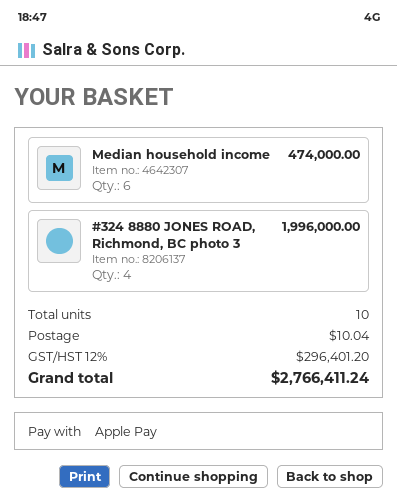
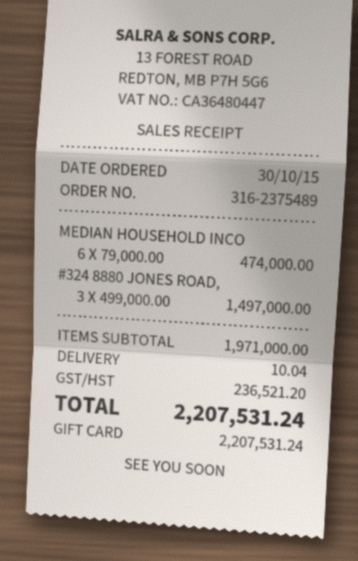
payment method: Apple Pay -> gift card
#324 8880 JONES ROAD, Richmond, BC photo 3: 4 for 1996000.00 -> 3 for 1497000.00
tax: 296401.20 -> 236521.20
total: 2766411.24 -> 2207531.24

